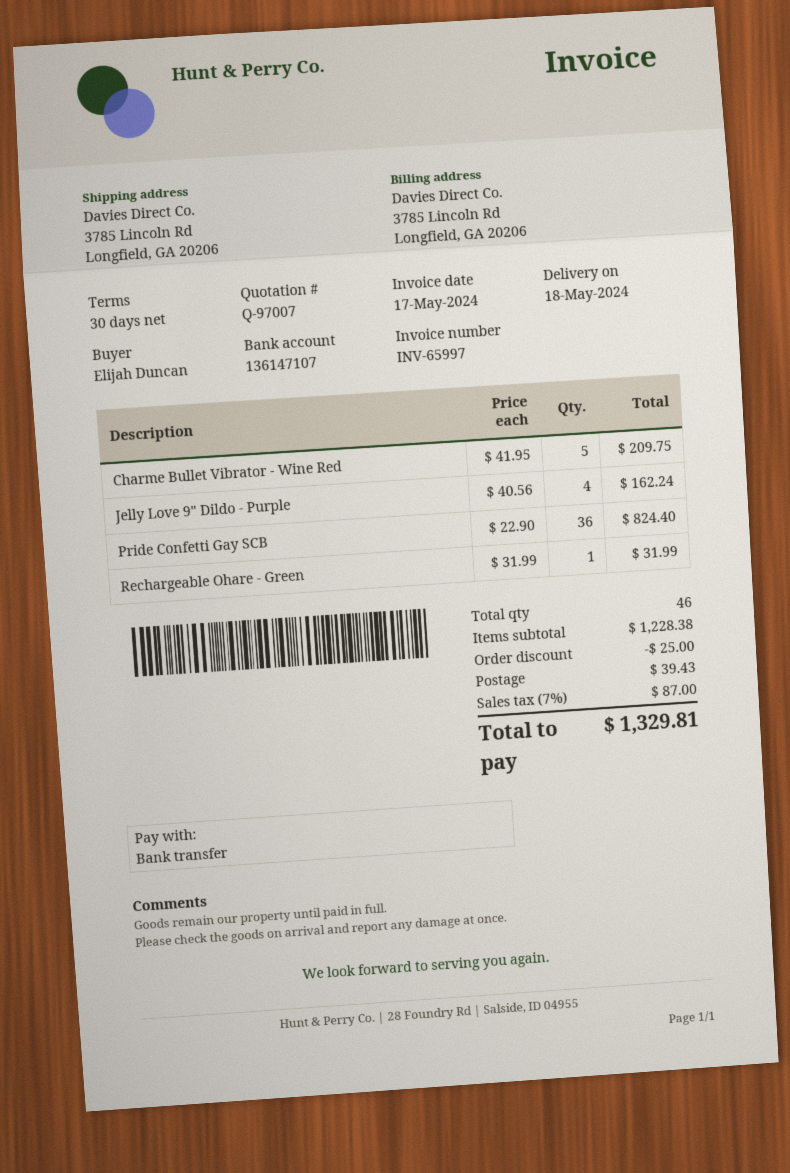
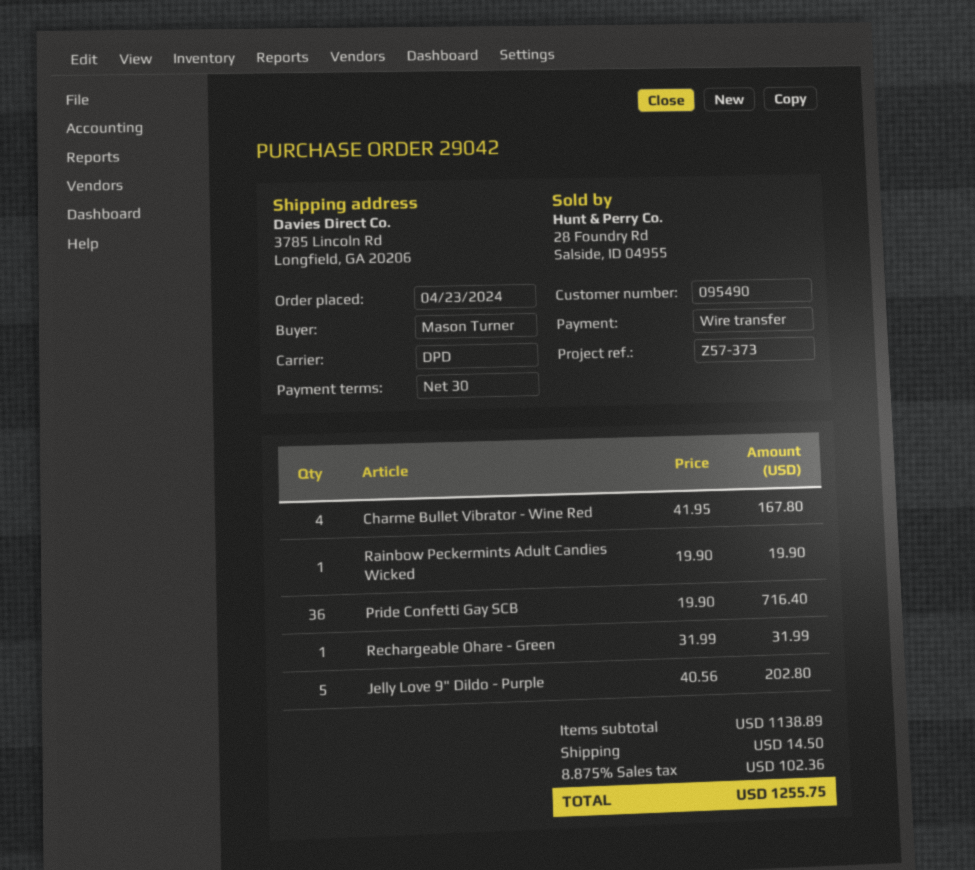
ordered by: Elijah Duncan -> Mason Turner
Charme Bullet Vibrator - Wine Red: 5 x 41.95 = 209.75 -> 4 x 41.95 = 167.80
Jelly Love 9" Dildo - Purple: 4 x 40.56 = 162.24 -> 5 x 40.56 = 202.80
Pride Confetti Gay SCB: 36 x 22.90 = 824.40 -> 36 x 19.90 = 716.40
Rainbow Peckermints Adult Candies Wicked: none -> 1 x 19.90 = 19.90
subtotal: 1228.38 -> 1138.89
discount: 25.00 -> none
shipping: 39.43 -> 14.50
tax: 7% = 87.00 -> 8.875% = 102.36
total: 1329.81 -> 1255.75

